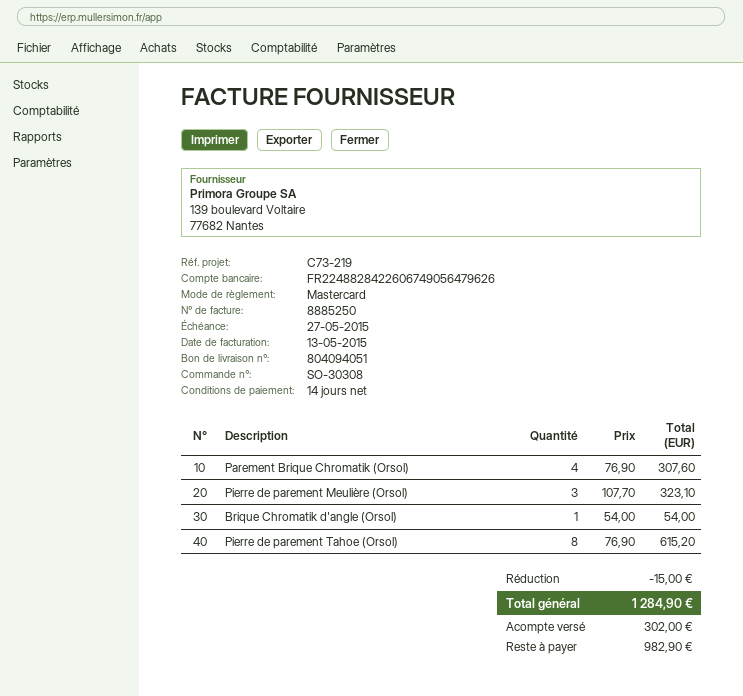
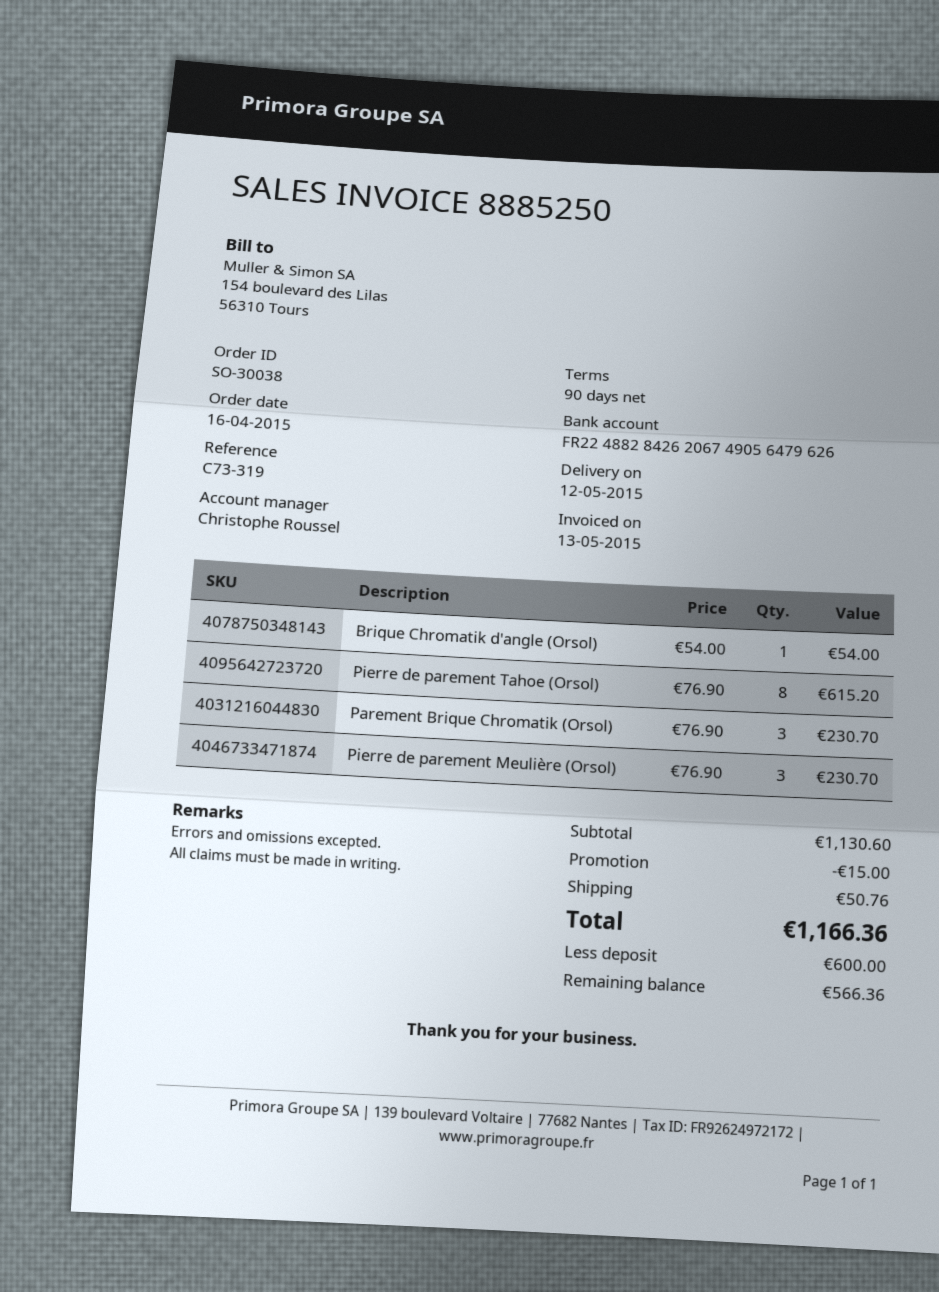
order number: SO-30308 -> SO-30038
payment terms: 14 days -> 90 days
reference: C73-219 -> C73-319
bank account: FR2248828422606749056479626 -> FR2248828426206749056479626
Parement Brique Chromatik (Orsol): 4 x 76.90 = 307.60 -> 3 x 76.90 = 230.70
Pierre de parement Meulière (Orsol): 3 x 107.70 = 323.10 -> 3 x 76.90 = 230.70
shipping: none -> 50.76
total: 1284.90 -> 1166.36
deposit: 302.00 -> 600.00
balance: 982.90 -> 566.36

